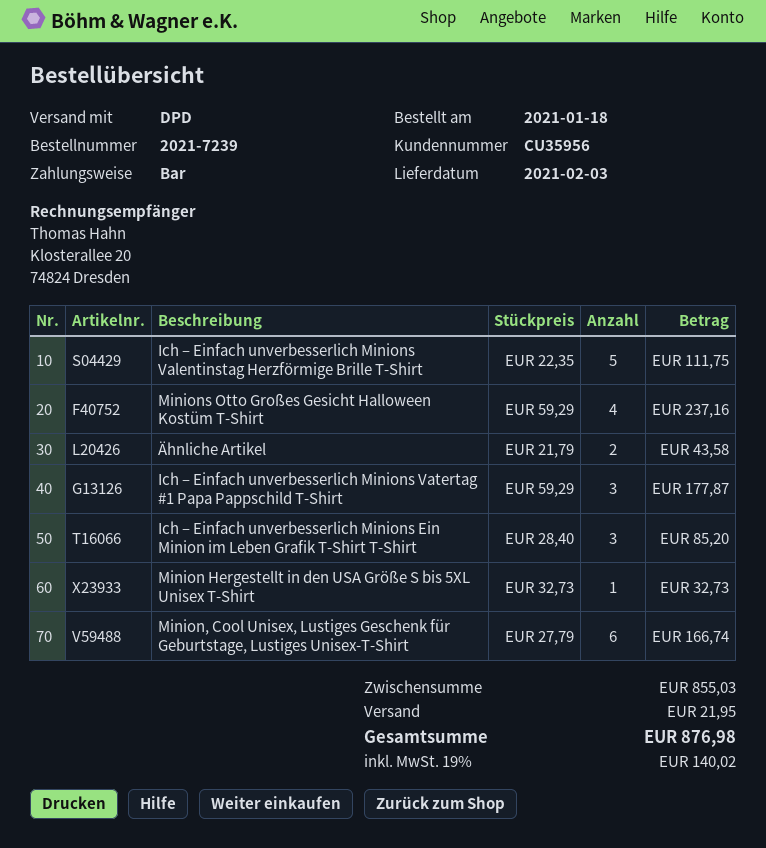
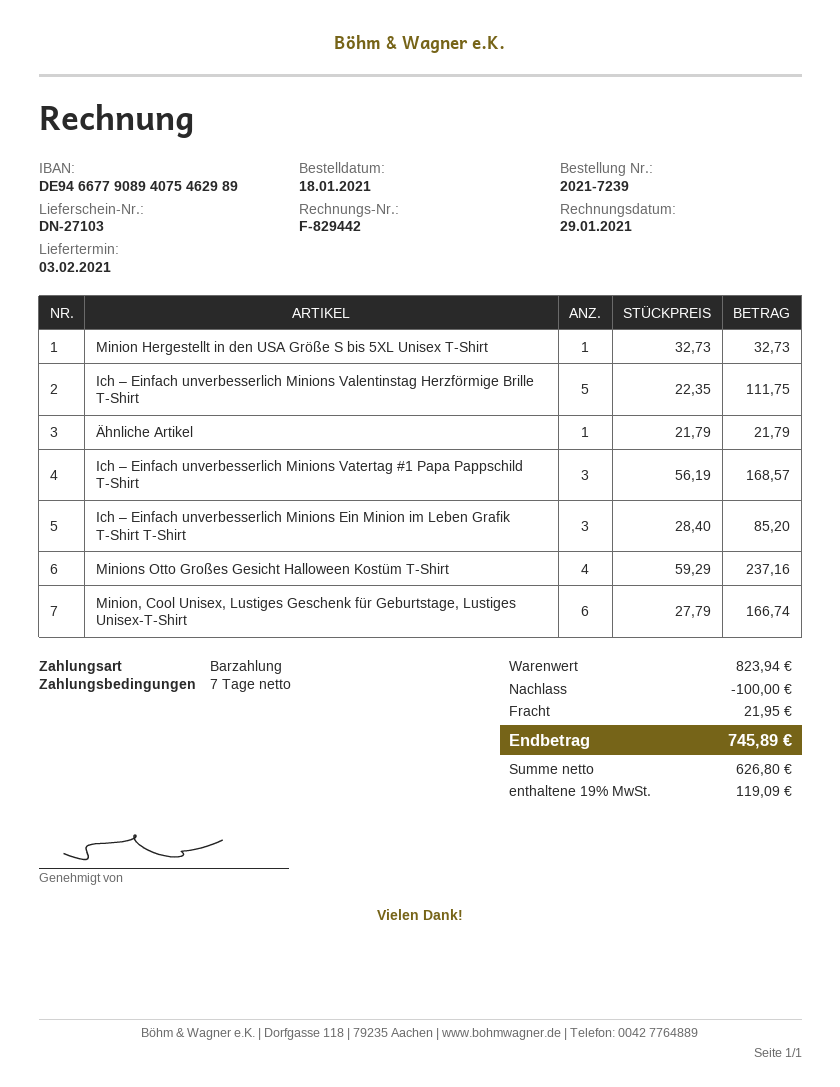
Ähnliche Artikel: 2 x 21.79 = 43.58 -> 1 x 21.79 = 21.79
Ich – Einfach unverbesserlich Minions Vatertag #1 Papa Pappschild T-Shirt: 3 x 59.29 = 177.87 -> 3 x 56.19 = 168.57
subtotal: 855.03 -> 823.94
discount: none -> 100.00
tax: 19% = 140.02 -> 19% = 119.09
total: 876.98 -> 745.89

